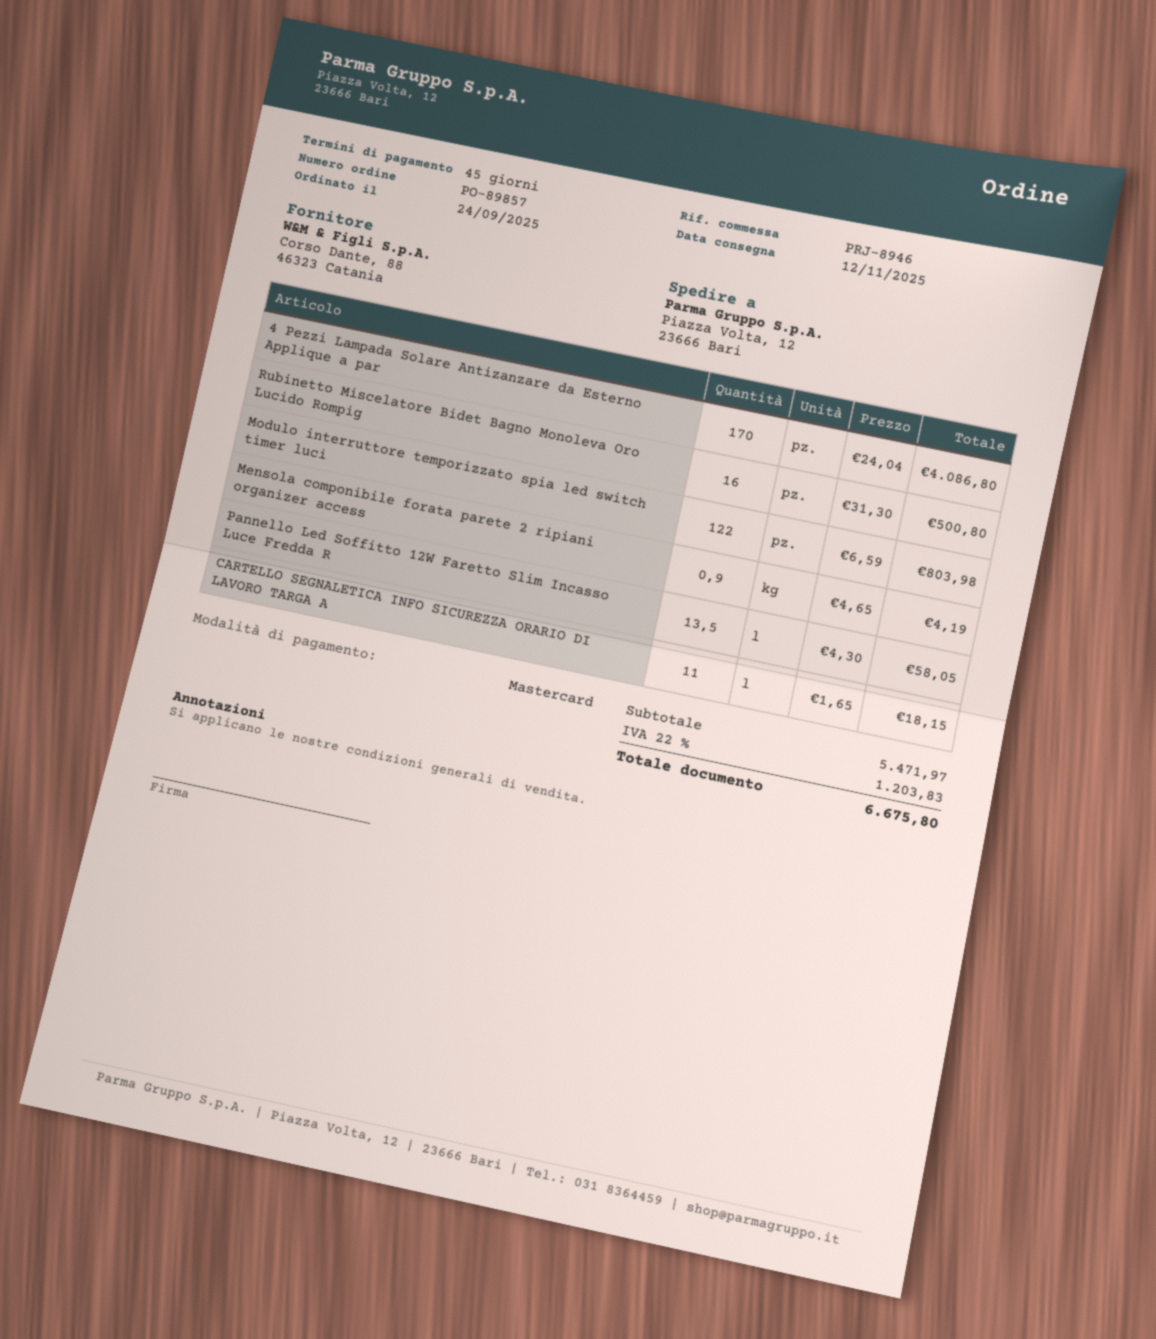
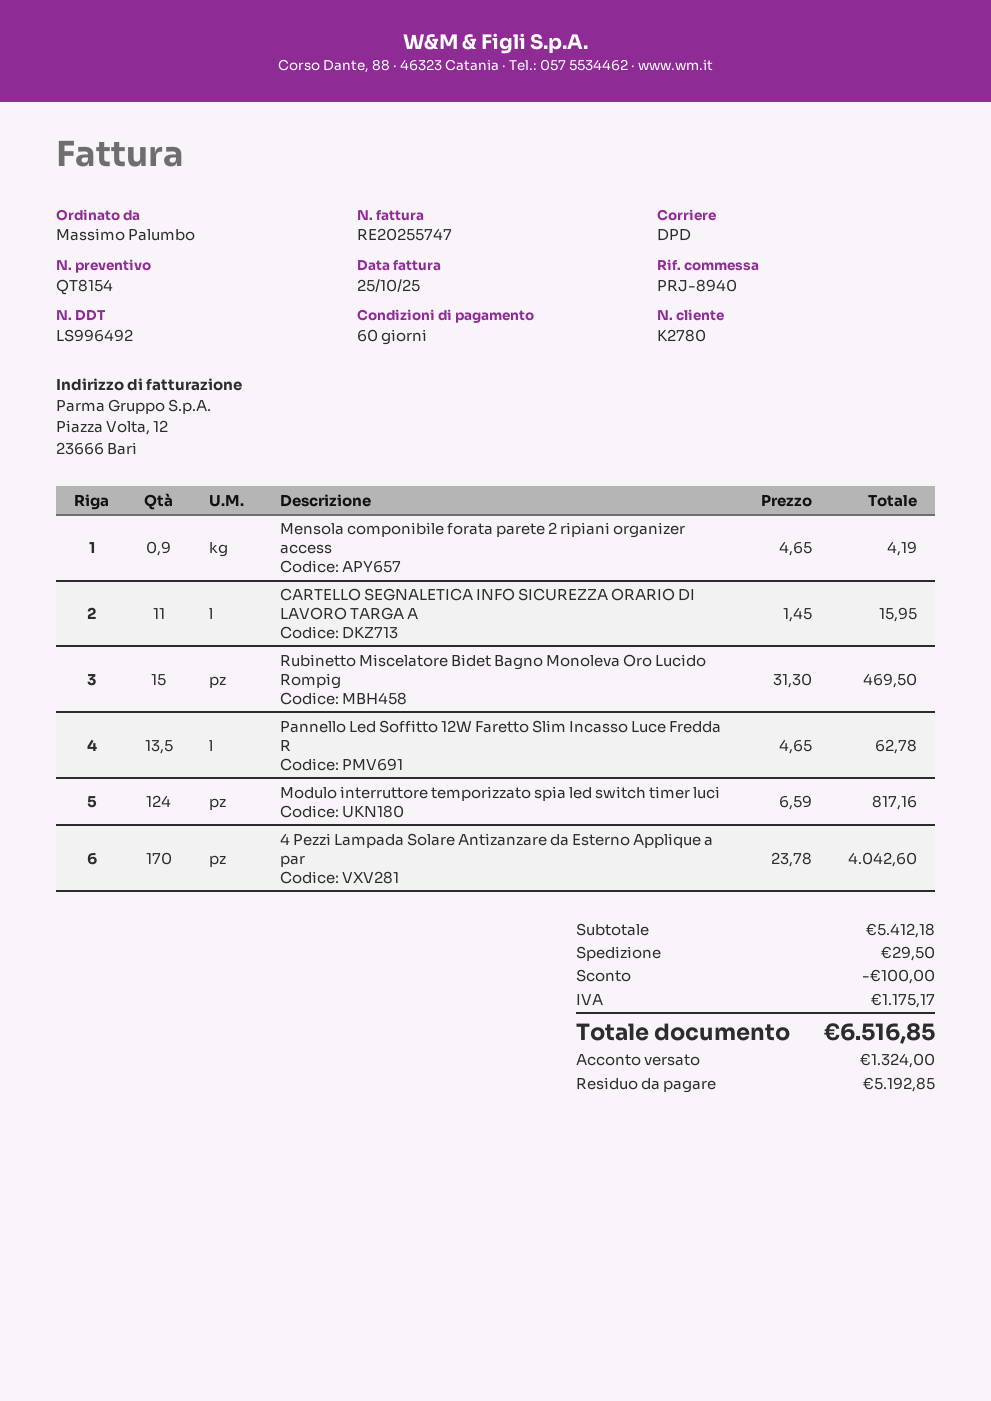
payment terms: 45 days -> 60 days
reference: PRJ-8946 -> PRJ-8940
4 Pezzi Lampada Solare Antizanzare da Esterno Applique a par: 170 x 24.04 = 4086.80 -> 170 x 23.78 = 4042.60
Rubinetto Miscelatore Bidet Bagno Monoleva Oro Lucido Rompig: 16 x 31.30 = 500.80 -> 15 x 31.30 = 469.50
Modulo interruttore temporizzato spia led switch timer luci: 122 x 6.59 = 803.98 -> 124 x 6.59 = 817.16
Pannello Led Soffitto 12W Faretto Slim Incasso Luce Fredda R: 13.5 x 4.30 = 58.05 -> 13.5 x 4.65 = 62.78
CARTELLO SEGNALETICA INFO SICUREZZA ORARIO DI LAVORO TARGA A: 11 x 1.65 = 18.15 -> 11 x 1.45 = 15.95
subtotal: 5471.97 -> 5412.18
discount: none -> 100.00
shipping: none -> 29.50
tax: 1203.83 -> 1175.17
total: 6675.80 -> 6516.85

